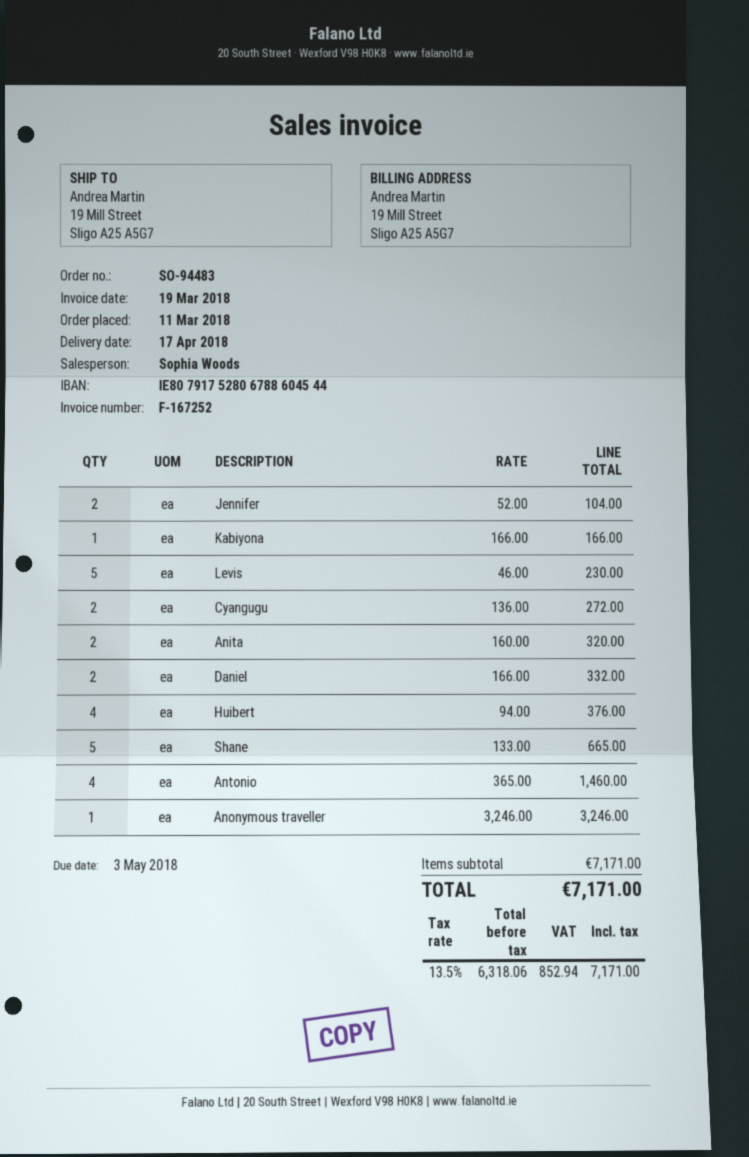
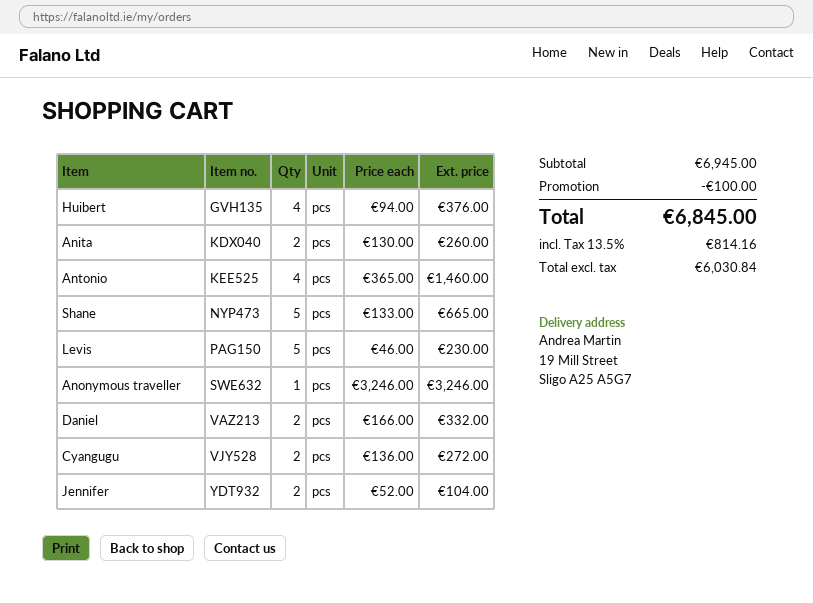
Kabiyona: 1 x 166.00 = 166.00 -> none
Anita: 2 x 160.00 = 320.00 -> 2 x 130.00 = 260.00
subtotal: 7171.00 -> 6945.00
discount: none -> 100.00
net: 6318.06 -> 6030.84
tax: 13.5% = 852.94 -> 13.5% = 814.16
total: 7171.00 -> 6845.00

